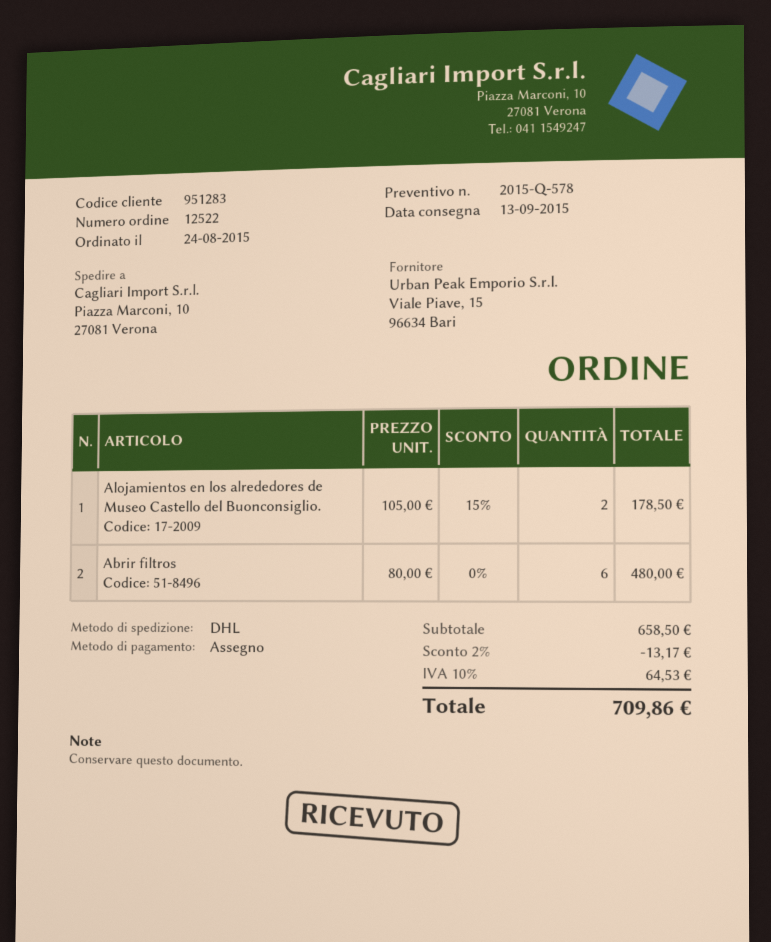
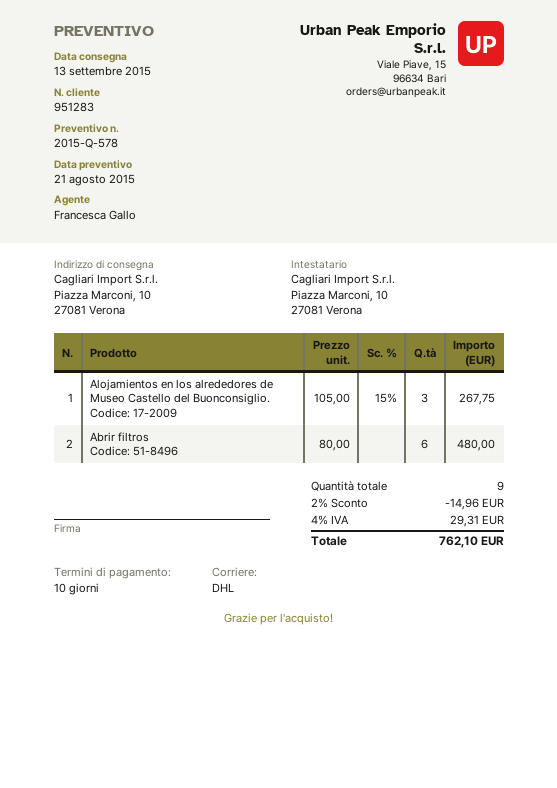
Alojamientos en los alrededores de Museo Castello del Buonconsiglio.: 2 x 105.00 - 15% = 178.50 -> 3 x 105.00 - 15% = 267.75
discount: 2% = 13.17 -> 2% = 14.96
tax: 10% = 64.53 -> 4% = 29.31
total: 709.86 -> 762.10

